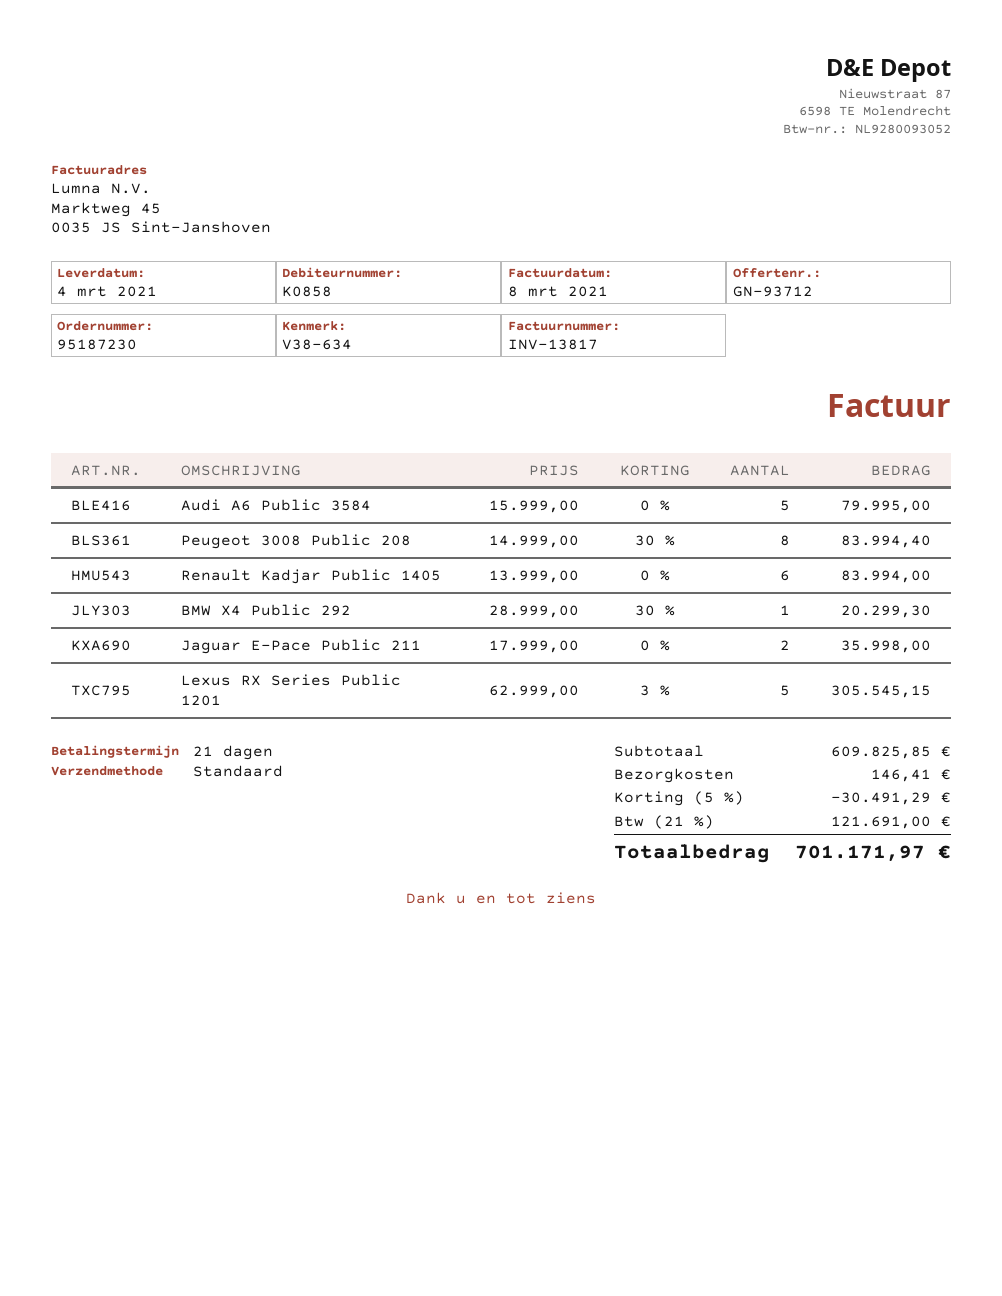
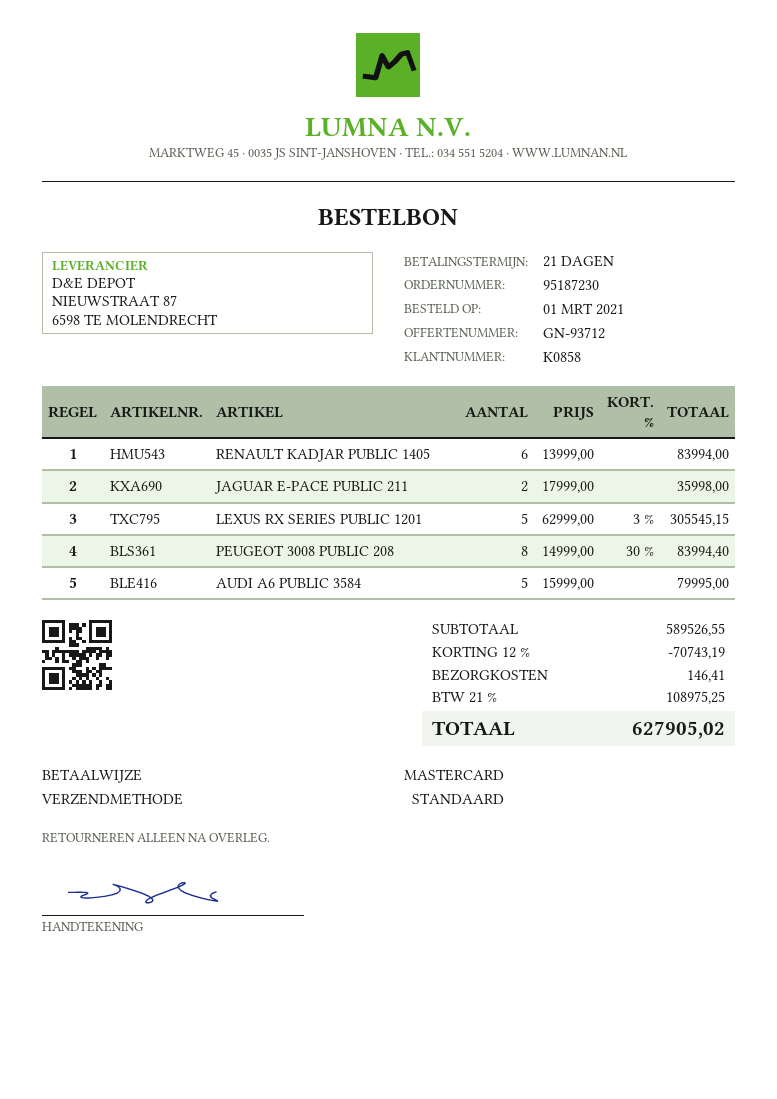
BMW X4 Public 292: 1 x 28999.00 - 30% = 20299.30 -> none
subtotal: 609825.85 -> 589526.55
discount: 5% = 30491.29 -> 12% = 70743.19
tax: 21% = 121691.00 -> 21% = 108975.25
total: 701171.97 -> 627905.02

